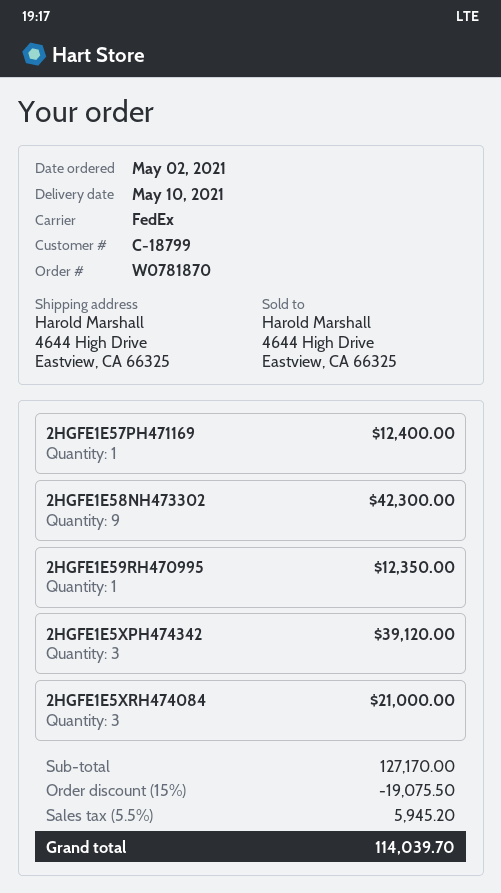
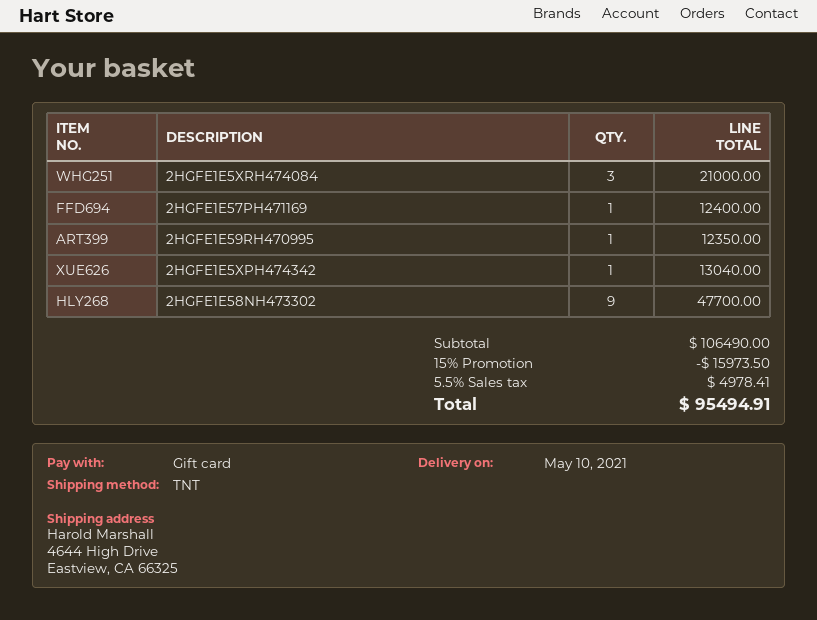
shipping method: FedEx -> TNT
2HGFE1E58NH473302: 9 for 42300.00 -> 9 for 47700.00
2HGFE1E5XPH474342: 3 for 39120.00 -> 1 for 13040.00
subtotal: 127170.00 -> 106490.00
discount: 15% = 19075.50 -> 15% = 15973.50
tax: 5.5% = 5945.20 -> 5.5% = 4978.41
total: 114039.70 -> 95494.91

